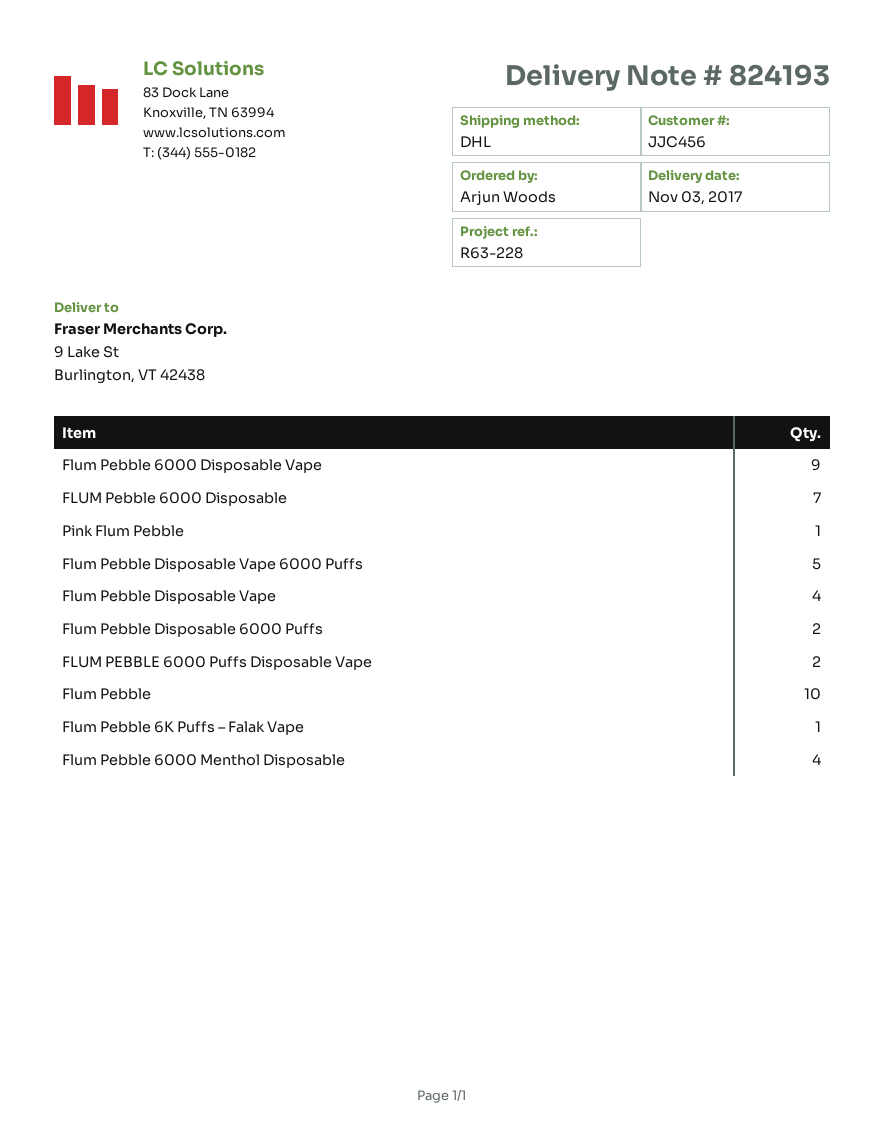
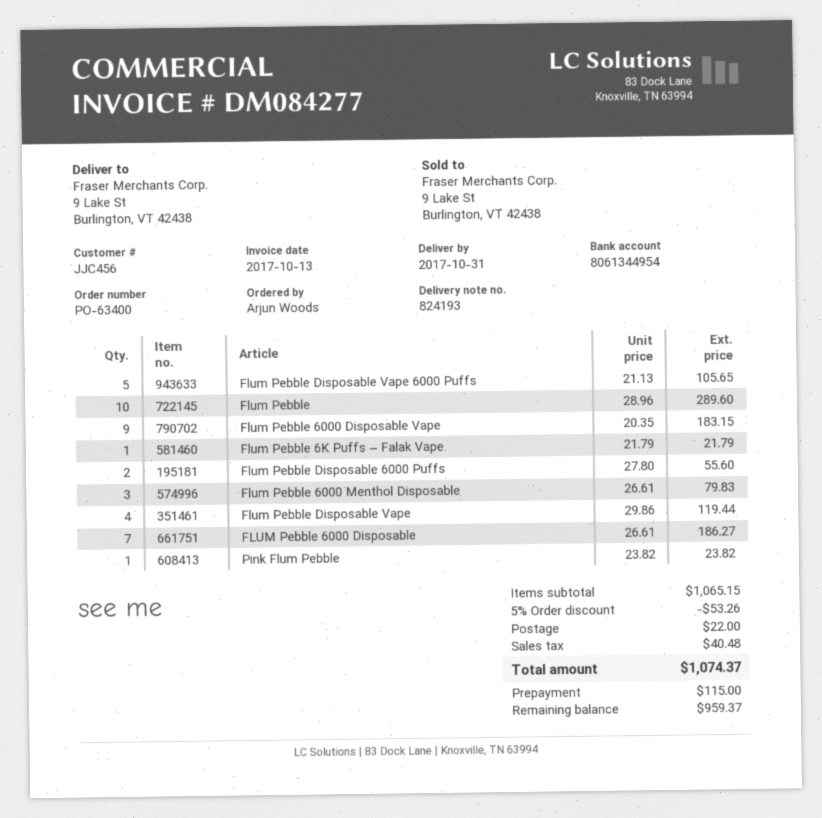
delivery date: 2017-11-03 -> 2017-10-31
FLUM PEBBLE 6000 Puffs Disposable Vape: 2 -> none
Flum Pebble 6000 Menthol Disposable: 4 -> 3

